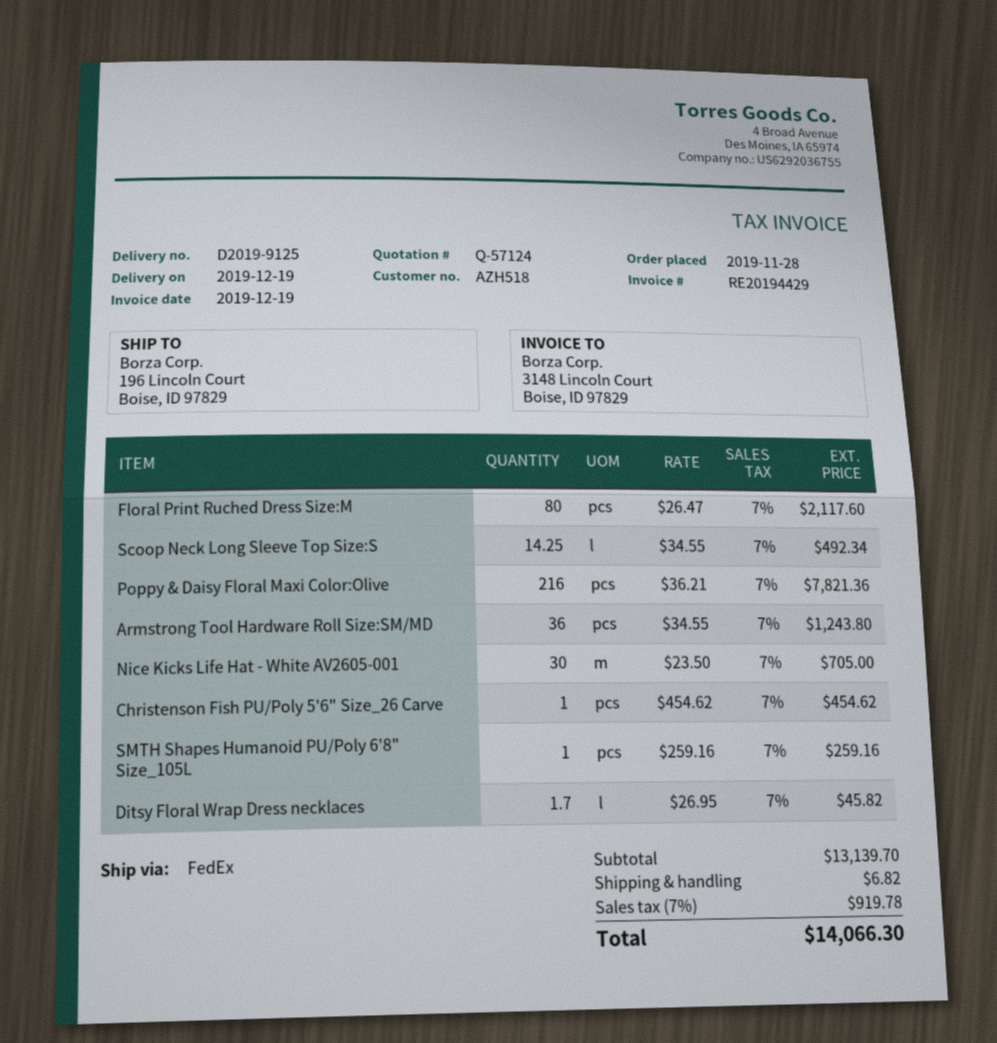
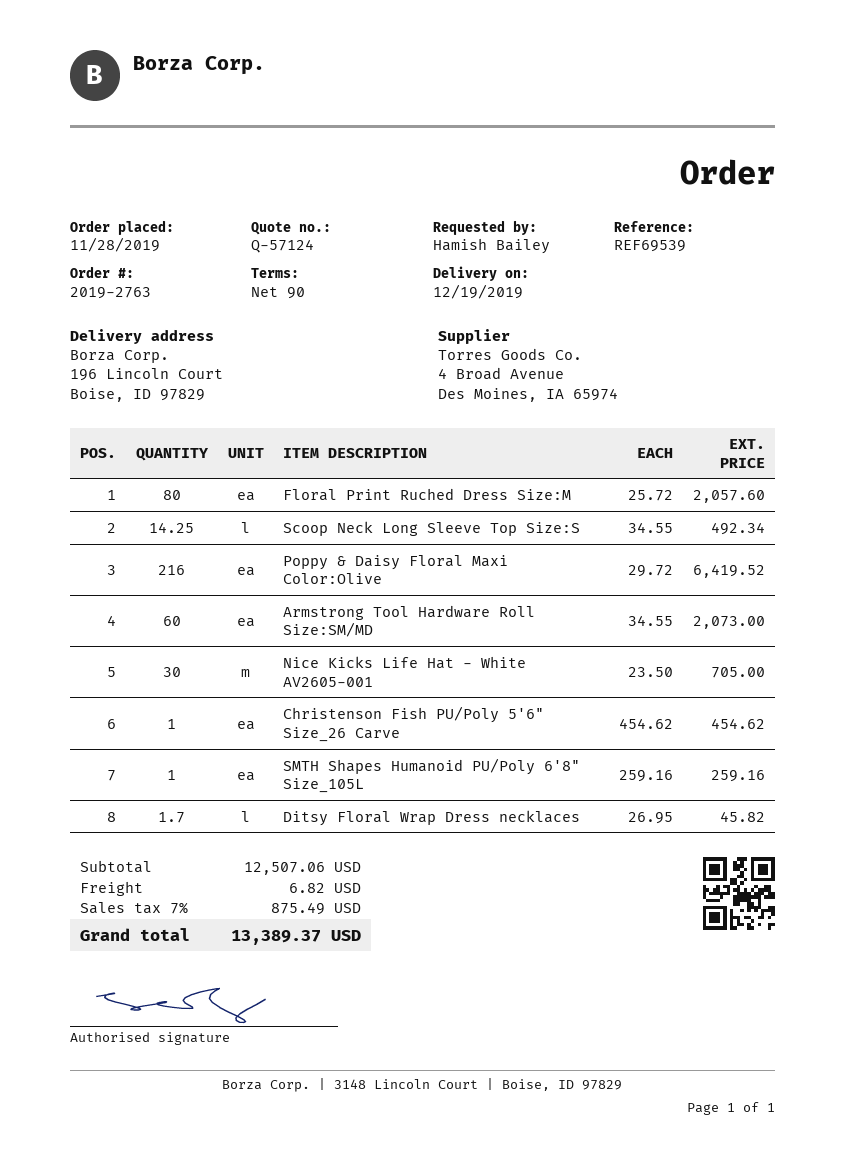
Floral Print Ruched Dress Size:M: 80 x 26.47 = 2117.60 -> 80 x 25.72 = 2057.60
Poppy & Daisy Floral Maxi Color:Olive: 216 x 36.21 = 7821.36 -> 216 x 29.72 = 6419.52
Armstrong Tool Hardware Roll Size:SM/MD: 36 x 34.55 = 1243.80 -> 60 x 34.55 = 2073.00
subtotal: 13139.70 -> 12507.06
tax: 7% = 919.78 -> 7% = 875.49
total: 14066.30 -> 13389.37

